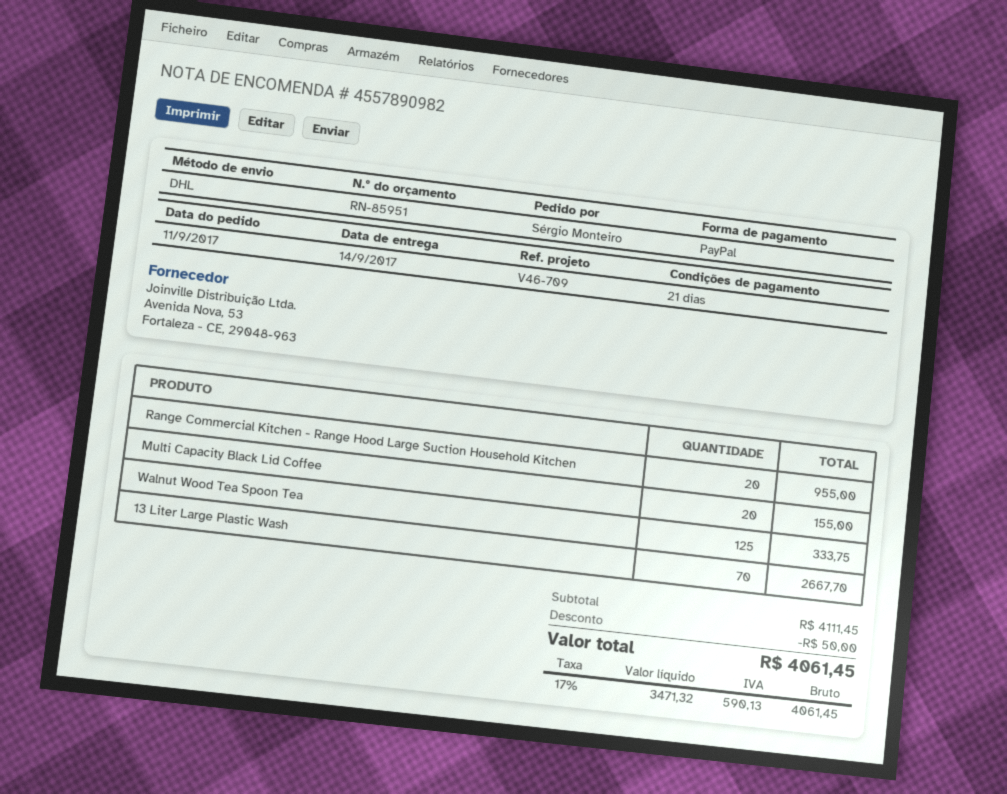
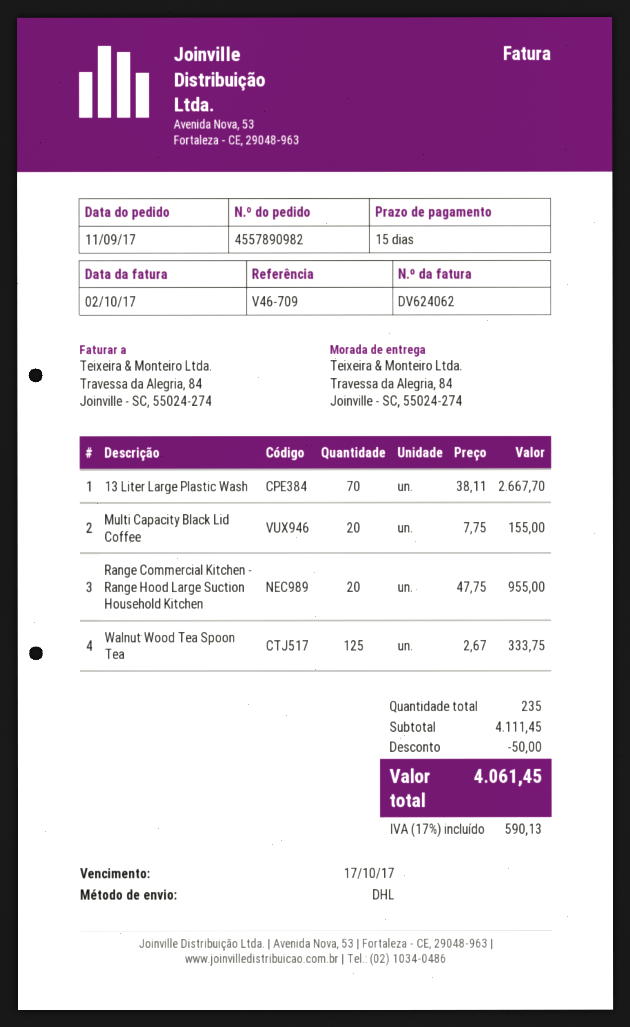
payment terms: 21 days -> 15 days

